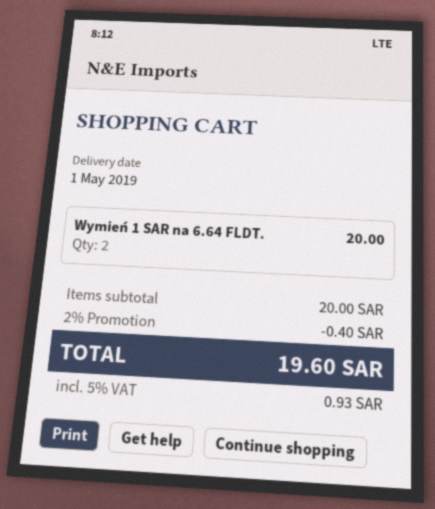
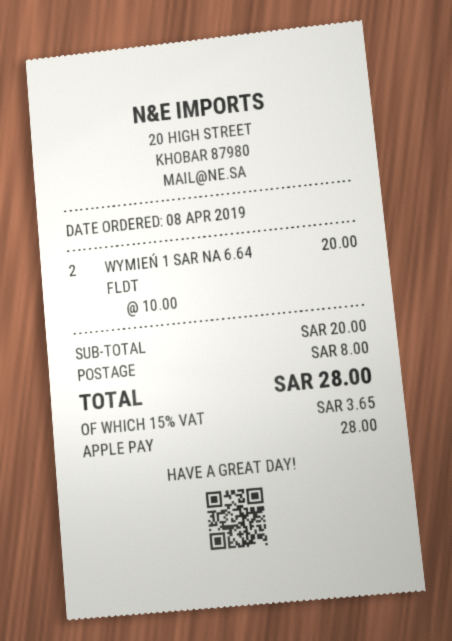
discount: 2% = 0.40 -> none
shipping: none -> 8.00
tax: 5% = 0.93 -> 15% = 3.65
total: 19.60 -> 28.00

